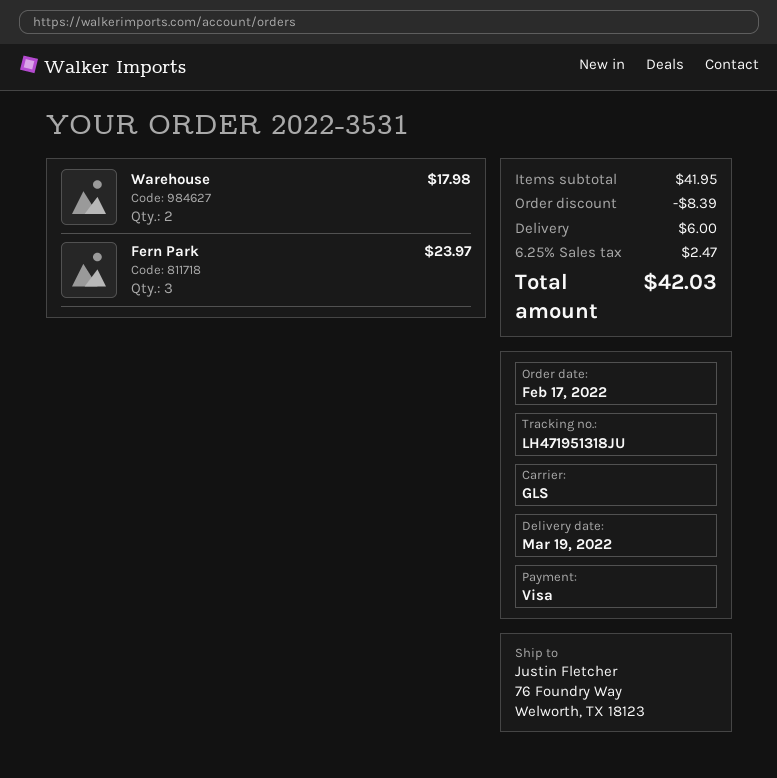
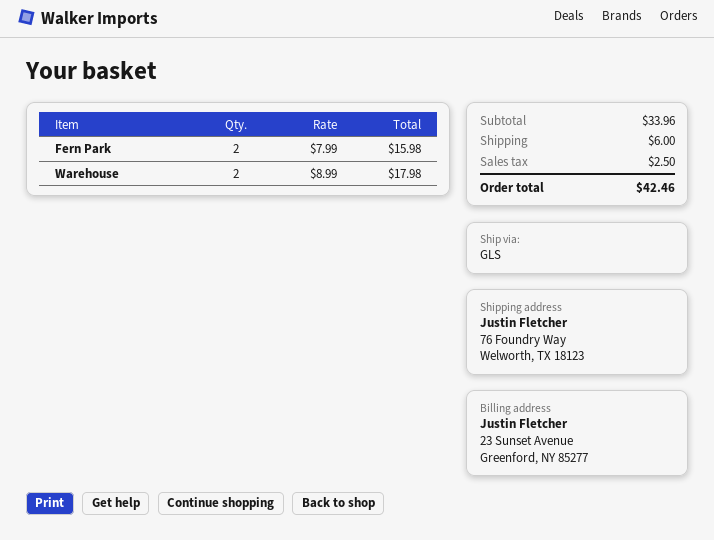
Fern Park: 3 for 23.97 -> 2 for 15.98
subtotal: 41.95 -> 33.96
discount: 8.39 -> none
tax: 2.47 -> 2.50
total: 42.03 -> 42.46

